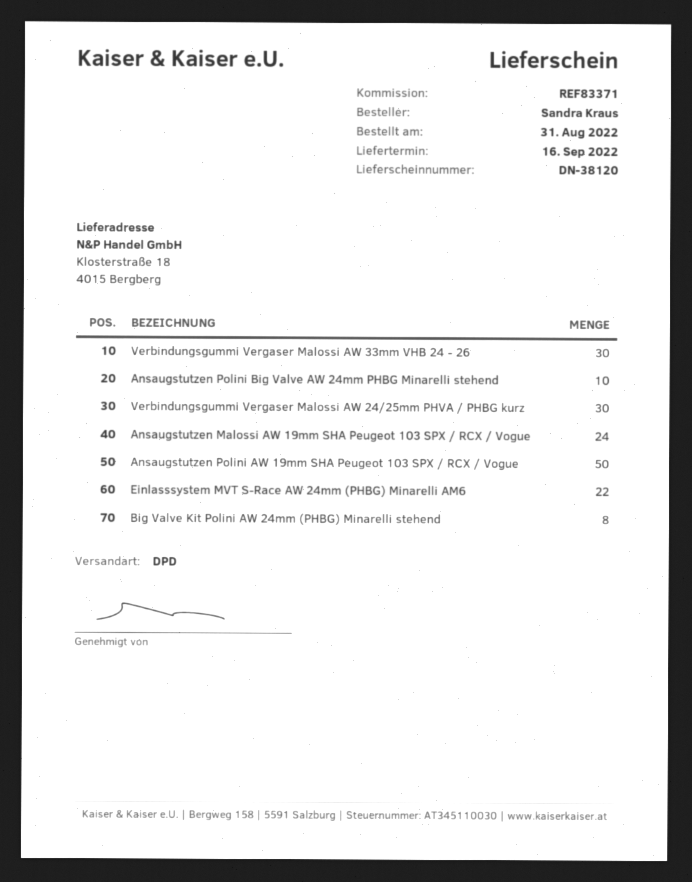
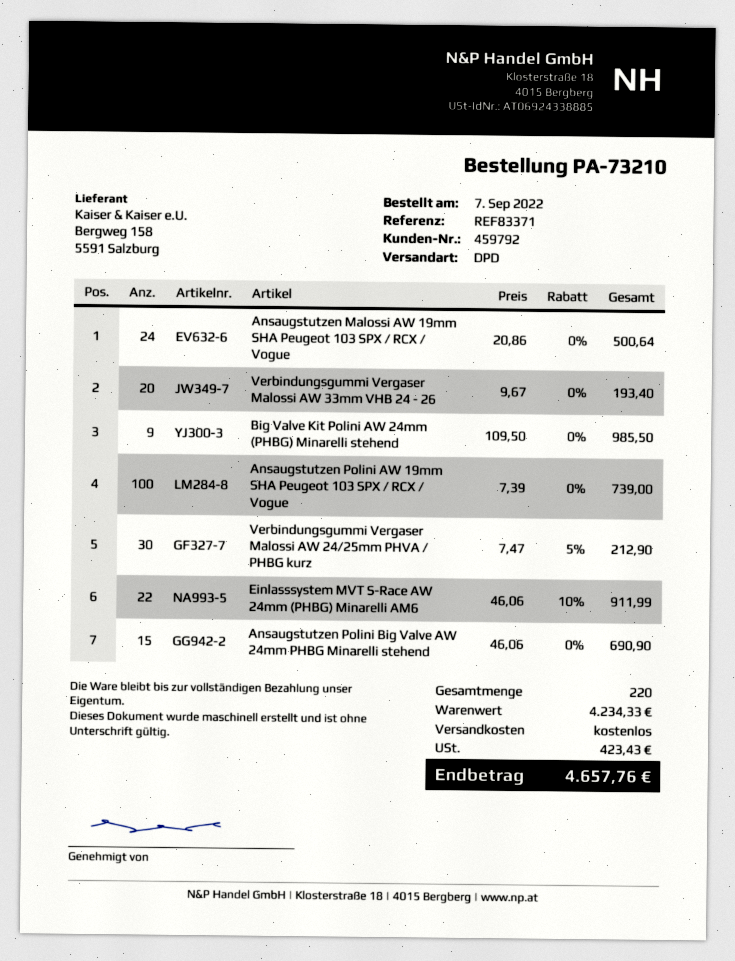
order date: 2022-08-31 -> 2022-09-07
Verbindungsgummi Vergaser Malossi AW 33mm VHB 24 - 26: 30 -> 20
Ansaugstutzen Polini Big Valve AW 24mm PHBG Minarelli stehend: 10 -> 15
Ansaugstutzen Polini AW 19mm SHA Peugeot 103 SPX / RCX / Vogue: 50 -> 100
Big Valve Kit Polini AW 24mm (PHBG) Minarelli stehend: 8 -> 9

